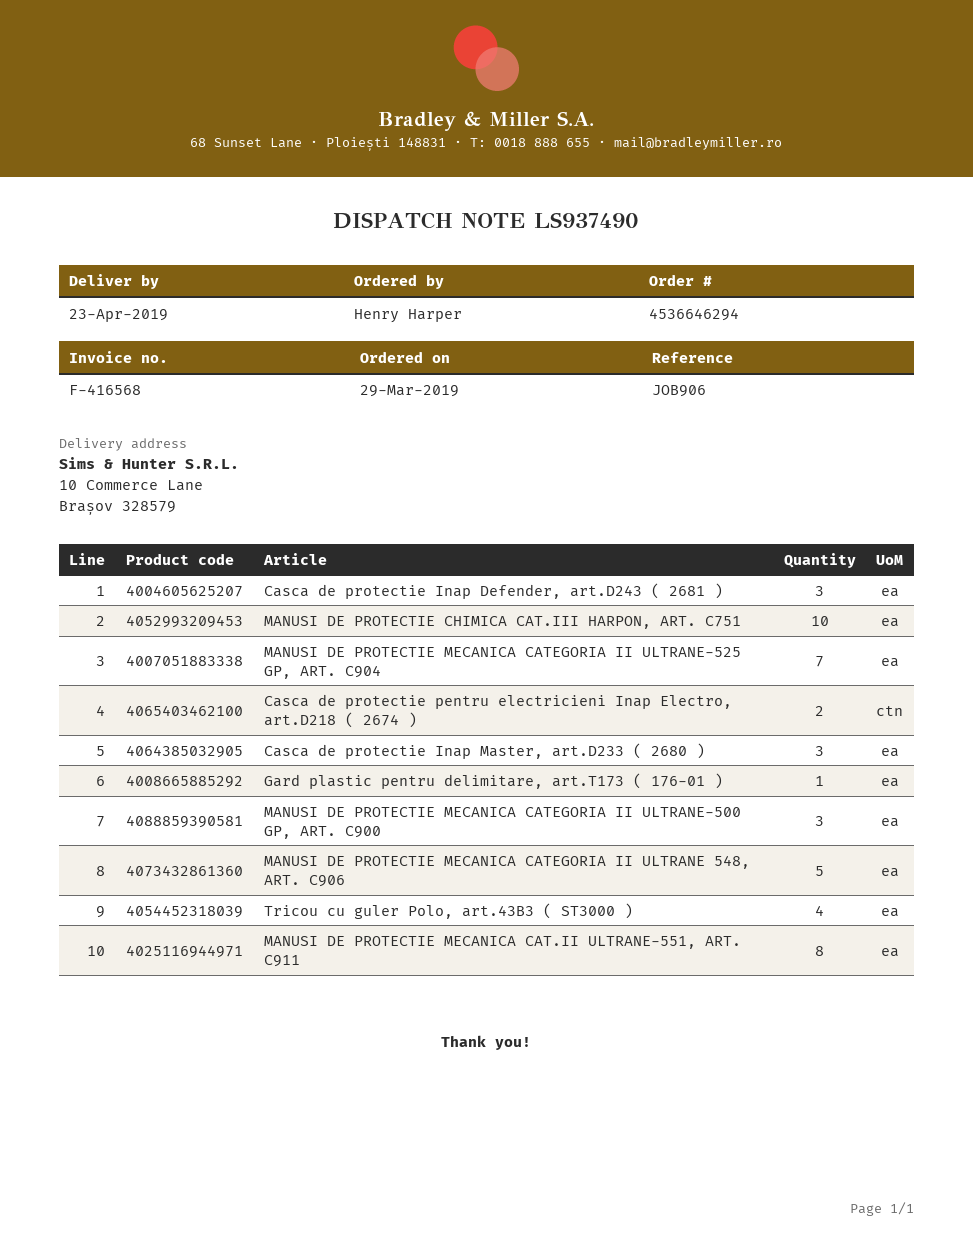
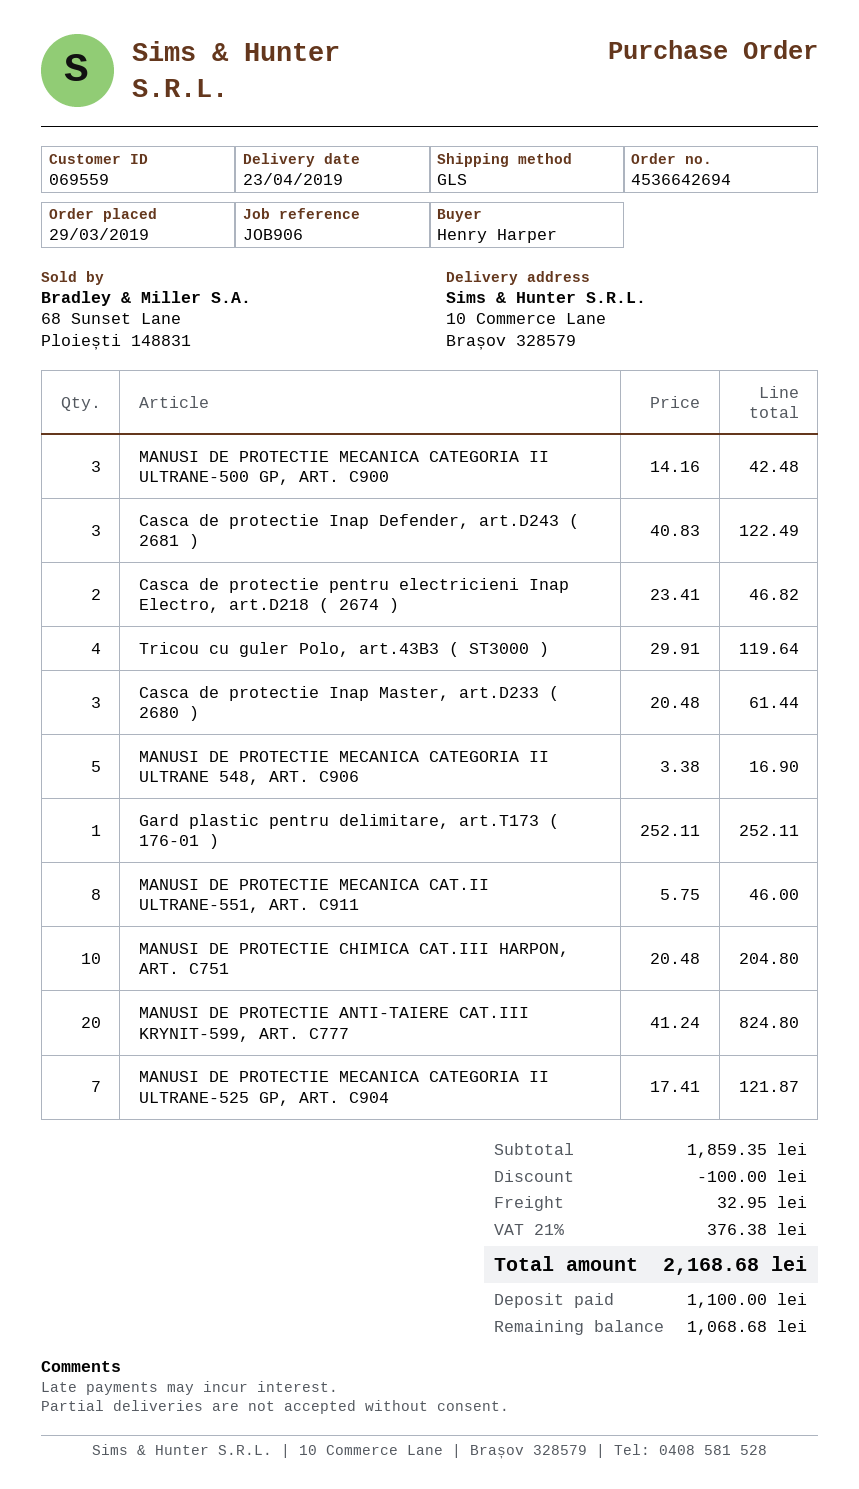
order number: 4536646294 -> 4536642694
MANUSI DE PROTECTIE ANTI-TAIERE CAT.III KRYNIT-599, ART. C777: none -> 20

